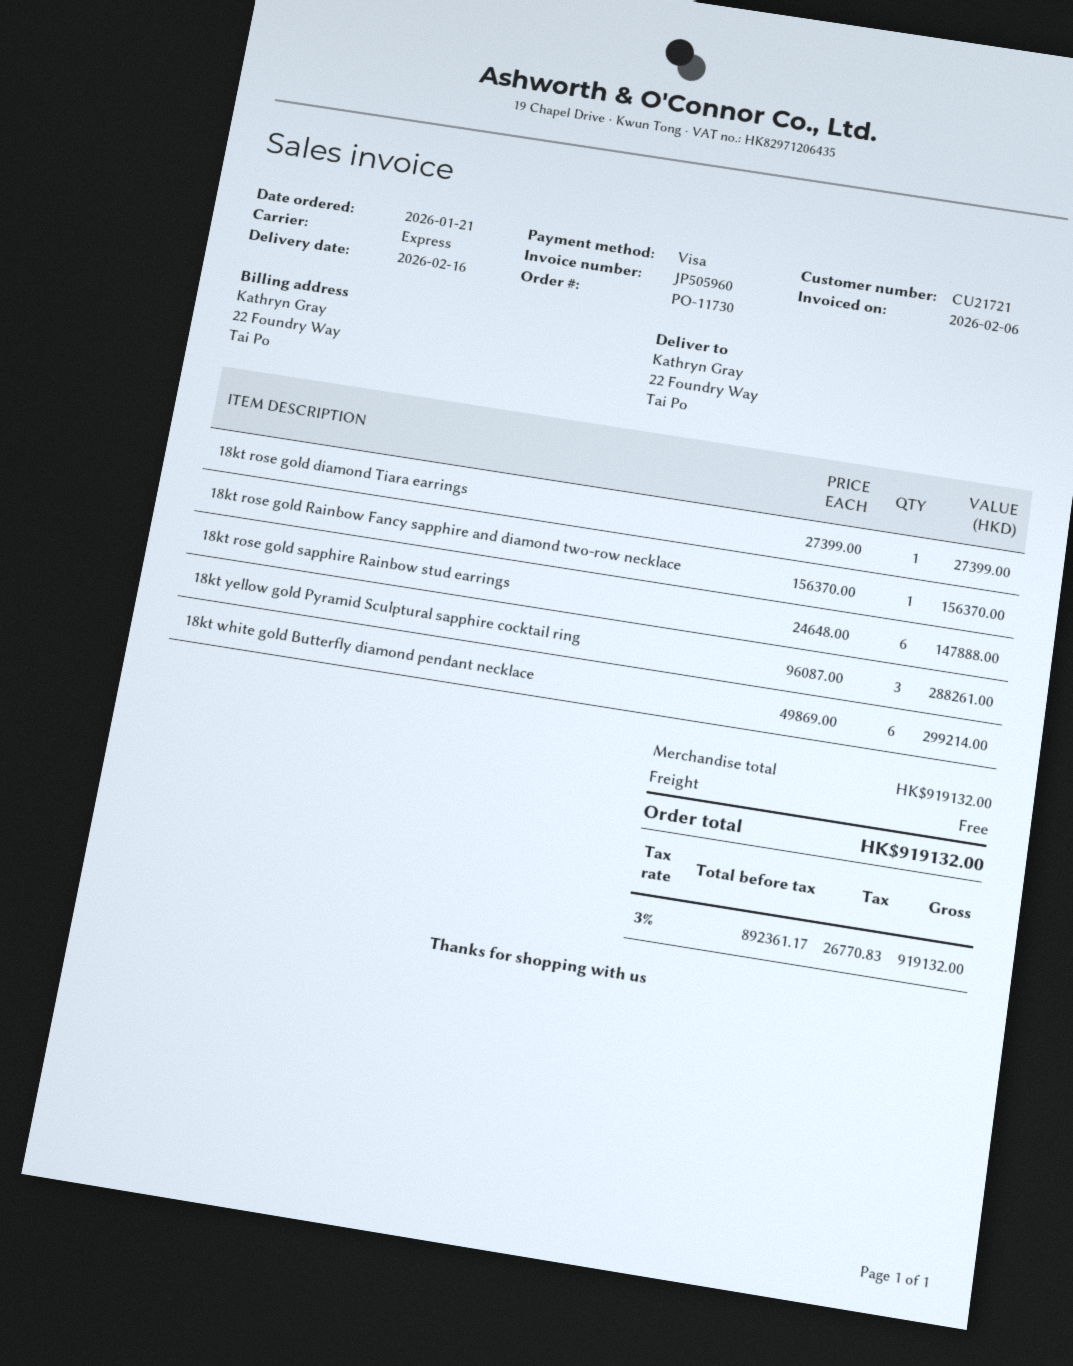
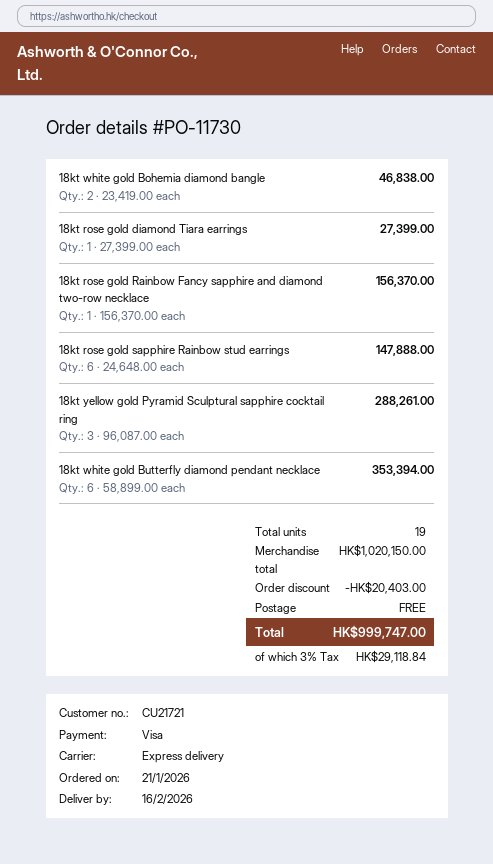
18kt white gold Butterfly diamond pendant necklace: 6 x 49869.00 = 299214.00 -> 6 x 58899.00 = 353394.00
18kt white gold Bohemia diamond bangle: none -> 2 x 23419.00 = 46838.00
subtotal: 919132.00 -> 1020150.00
discount: none -> 20403.00
tax: 3% = 26770.83 -> 3% = 29118.84
total: 919132.00 -> 999747.00

